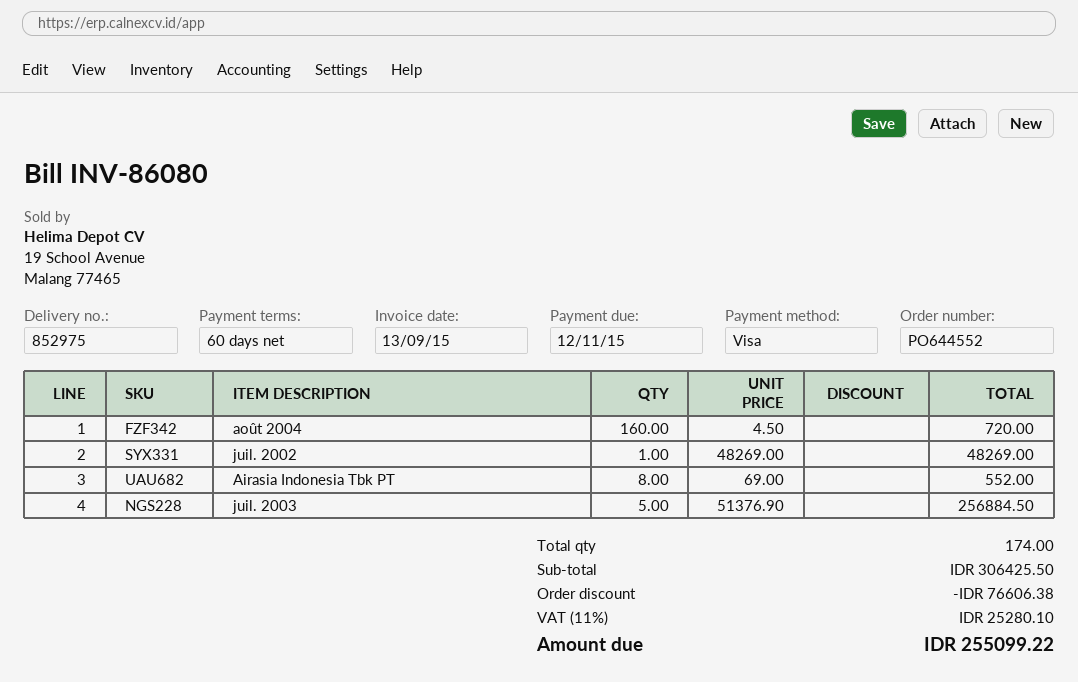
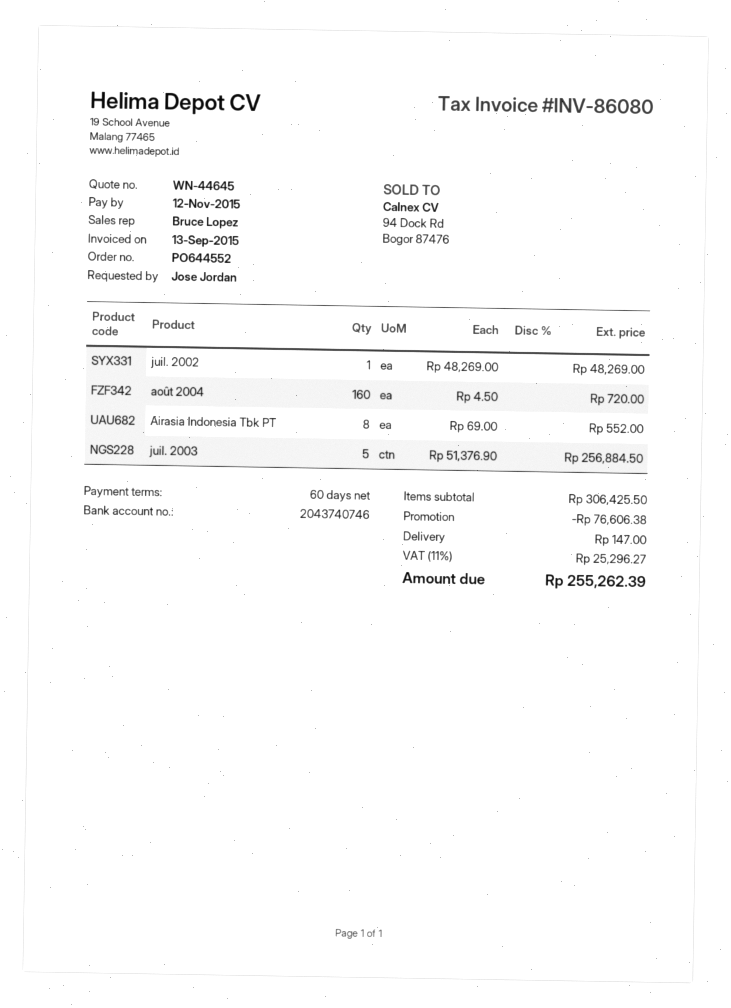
shipping: none -> 147.00
tax: 11% = 25280.10 -> 11% = 25296.27
total: 255099.22 -> 255262.39

